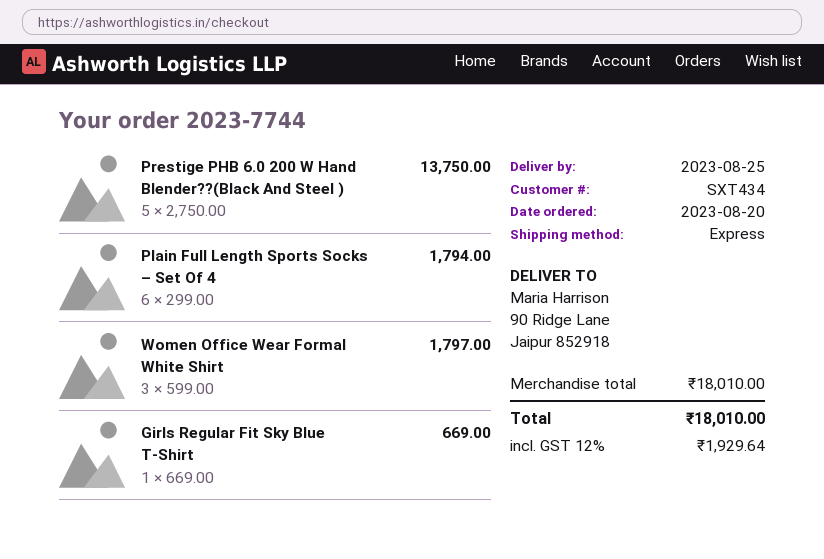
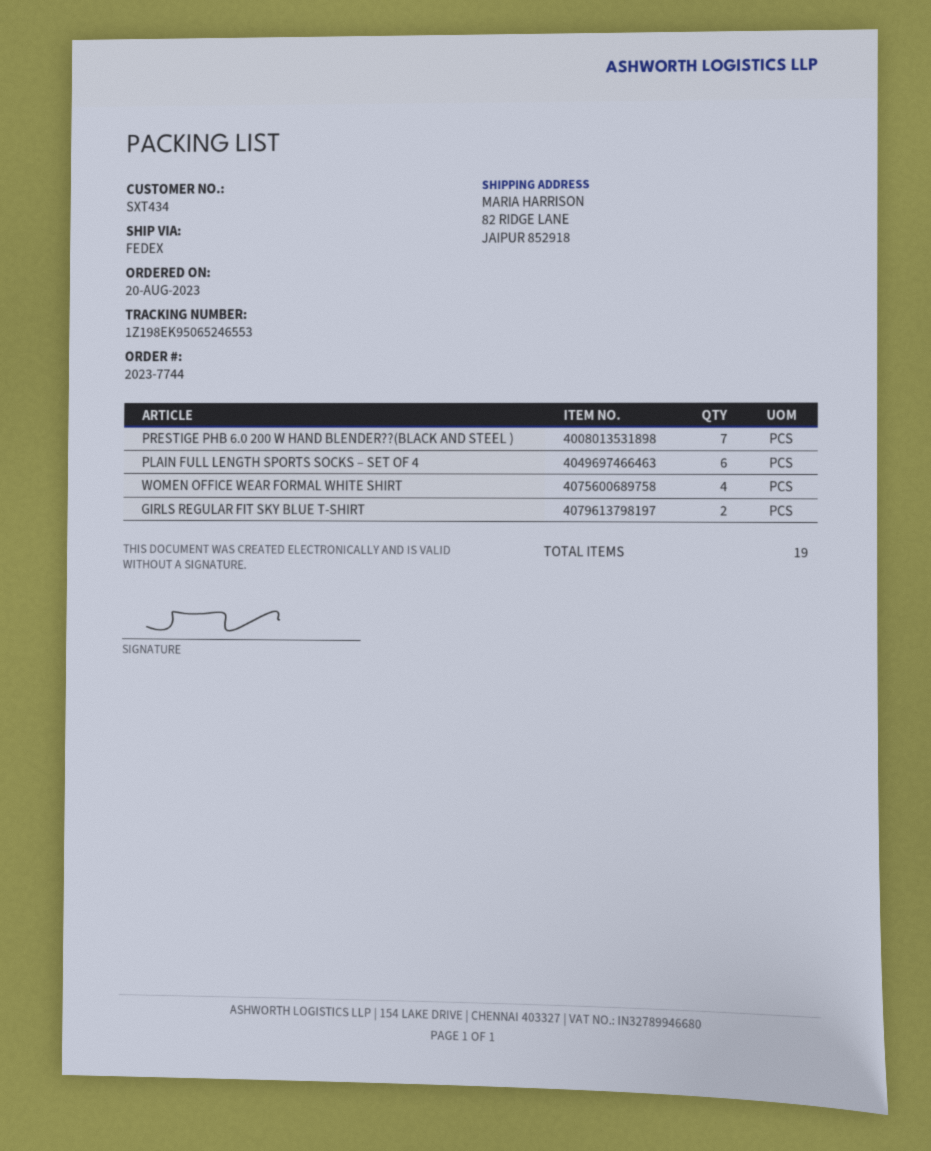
shipping method: express -> FedEx
ship to: 90 Ridge Lane, Jaipur 852918 -> 82 RIDGE LANE, JAIPUR 852918
Prestige PHB 6.0 200 W Hand Blender??(Black And Steel ): 5 -> 7
Women Office Wear Formal White Shirt: 3 -> 4
Girls Regular Fit Sky Blue T-Shirt: 1 -> 2

